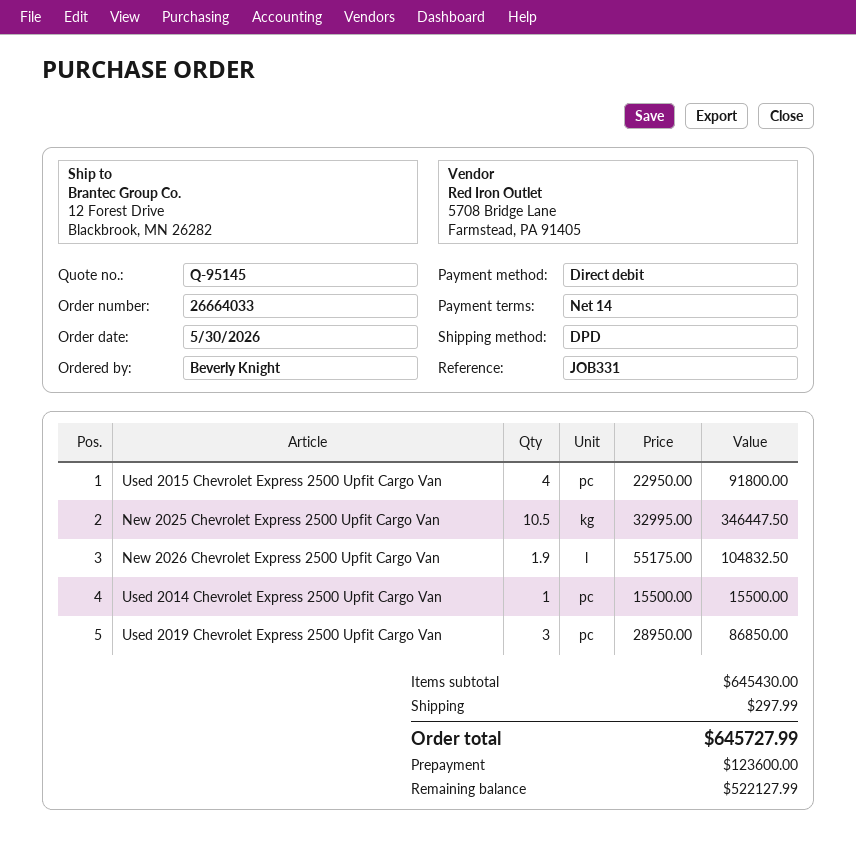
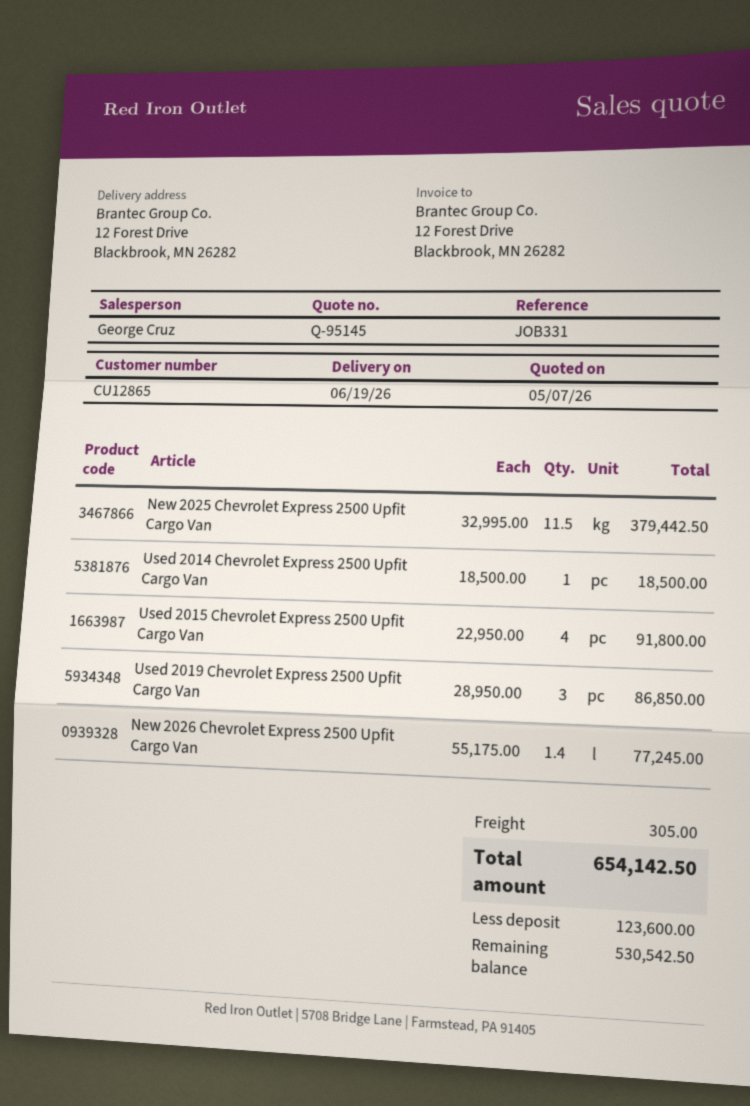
New 2025 Chevrolet Express 2500 Upfit Cargo Van: 10.5 x 32995.00 = 346447.50 -> 11.5 x 32995.00 = 379442.50
New 2026 Chevrolet Express 2500 Upfit Cargo Van: 1.9 x 55175.00 = 104832.50 -> 1.4 x 55175.00 = 77245.00
Used 2014 Chevrolet Express 2500 Upfit Cargo Van: 1 x 15500.00 = 15500.00 -> 1 x 18500.00 = 18500.00
shipping: 297.99 -> 305.00
total: 645727.99 -> 654142.50
balance: 522127.99 -> 530542.50

